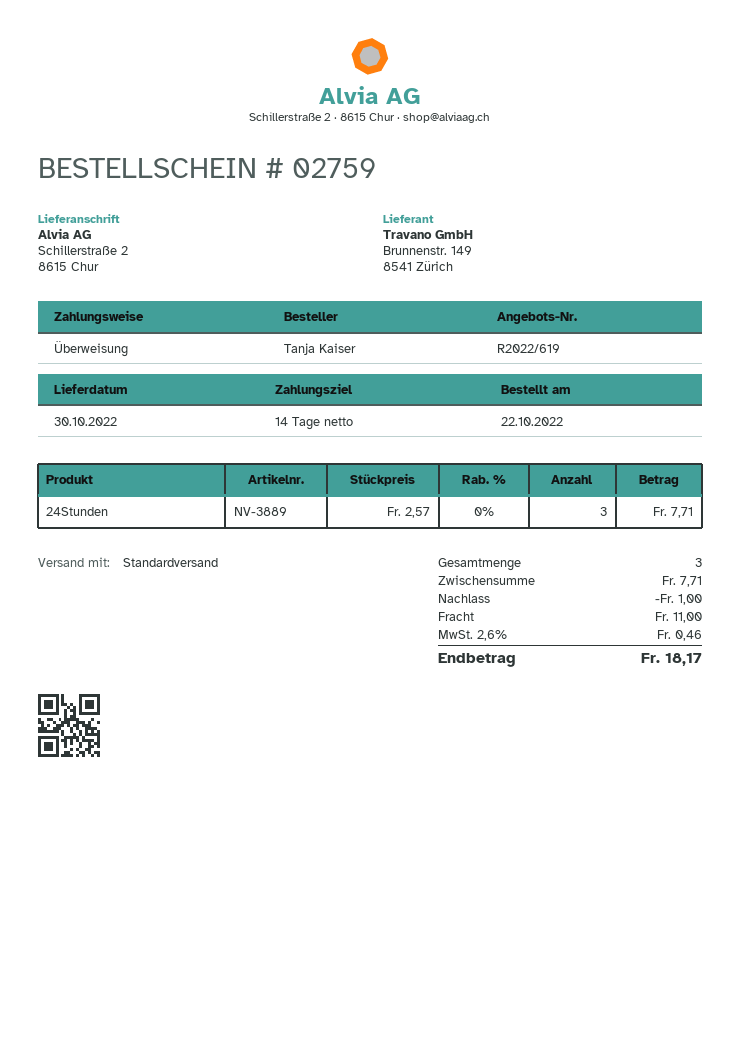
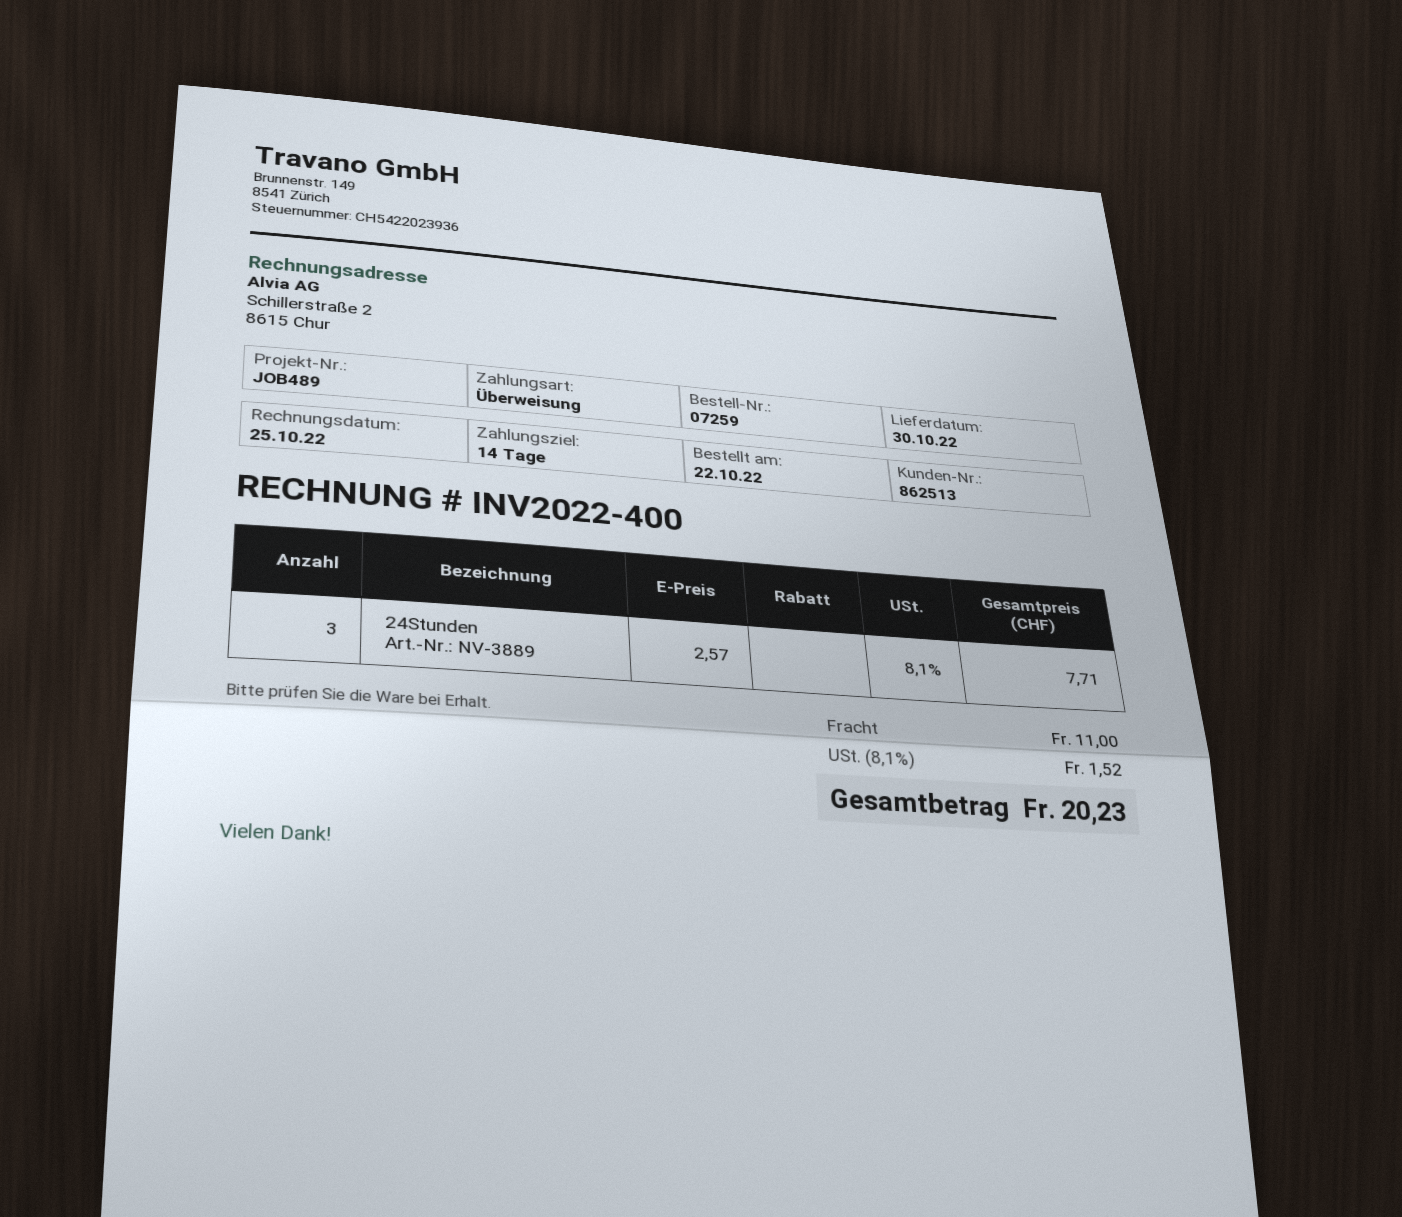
order number: 02759 -> 07259
discount: 1.00 -> none
tax: 2.6% = 0.46 -> 8.1% = 1.52
total: 18.17 -> 20.23

